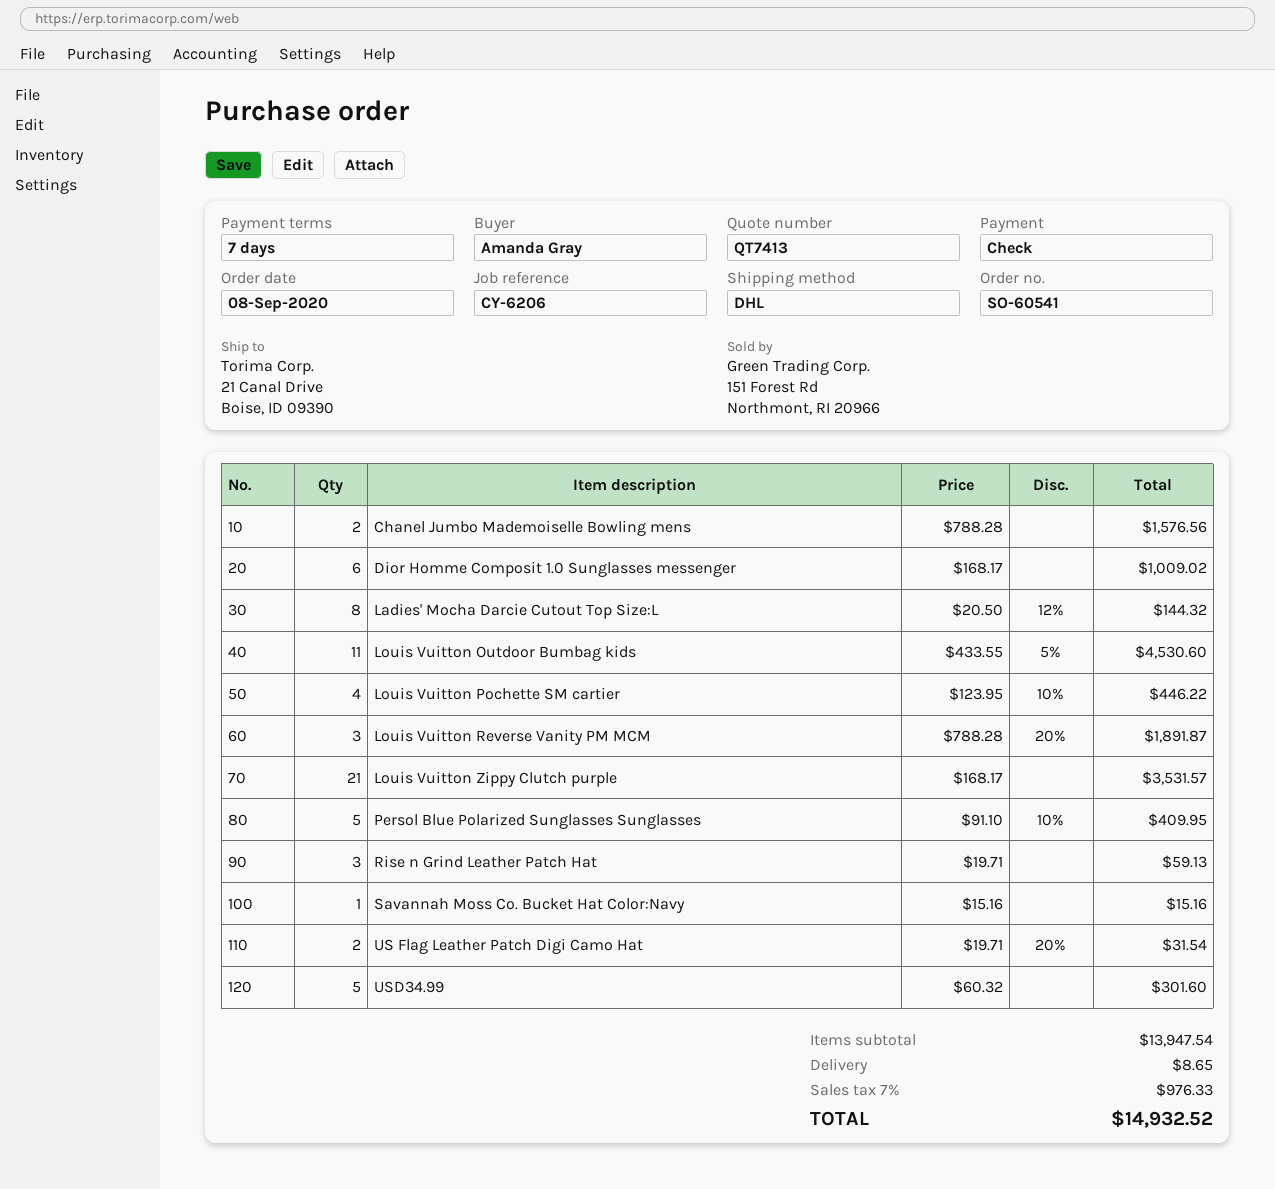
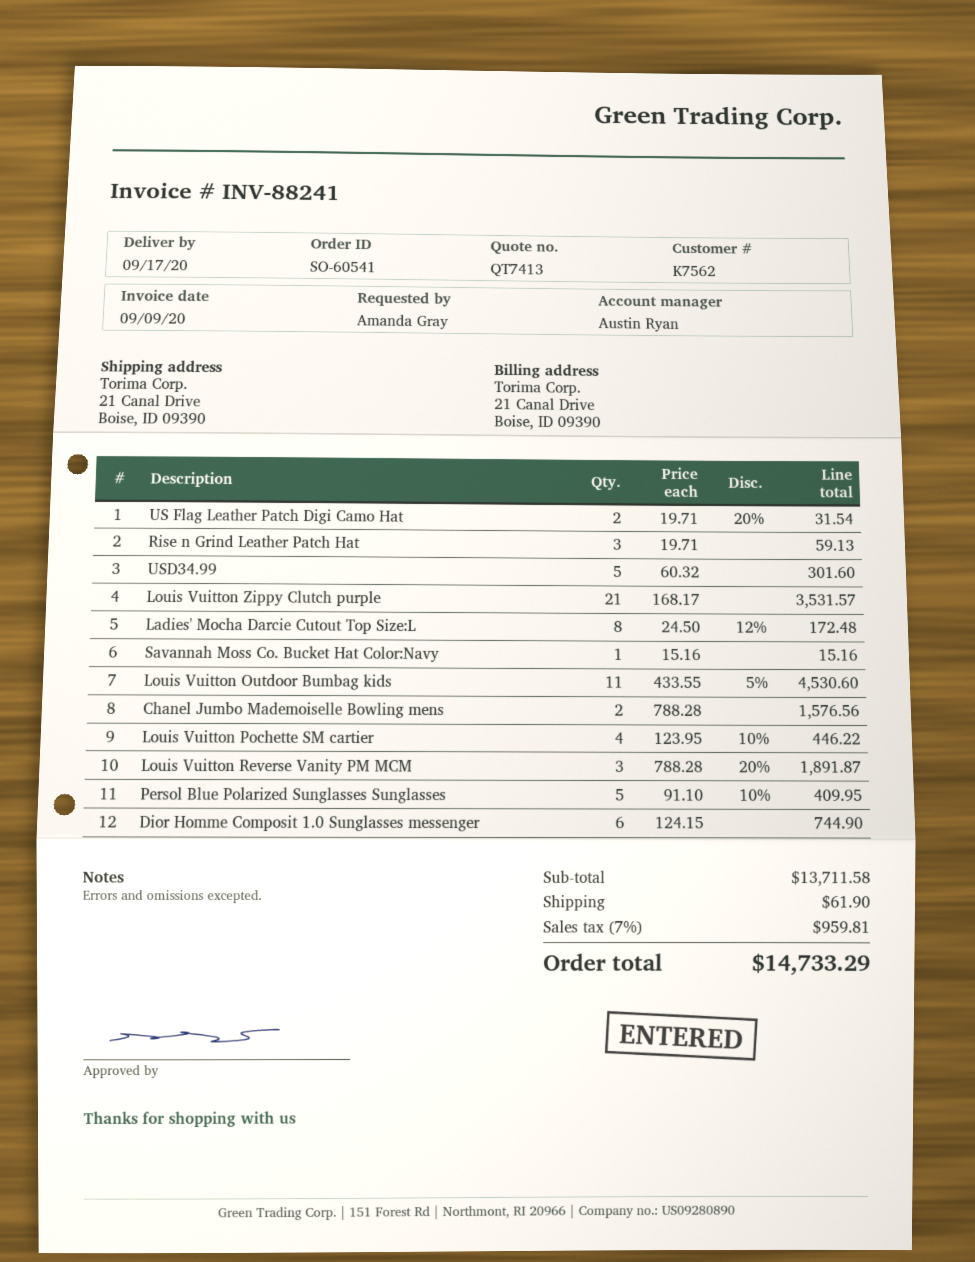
Dior Homme Composit 1.0 Sunglasses messenger: 6 x 168.17 = 1009.02 -> 6 x 124.15 = 744.90
Ladies' Mocha Darcie Cutout Top Size:L: 8 x 20.50 - 12% = 144.32 -> 8 x 24.50 - 12% = 172.48
subtotal: 13947.54 -> 13711.58
shipping: 8.65 -> 61.90
tax: 7% = 976.33 -> 7% = 959.81
total: 14932.52 -> 14733.29

